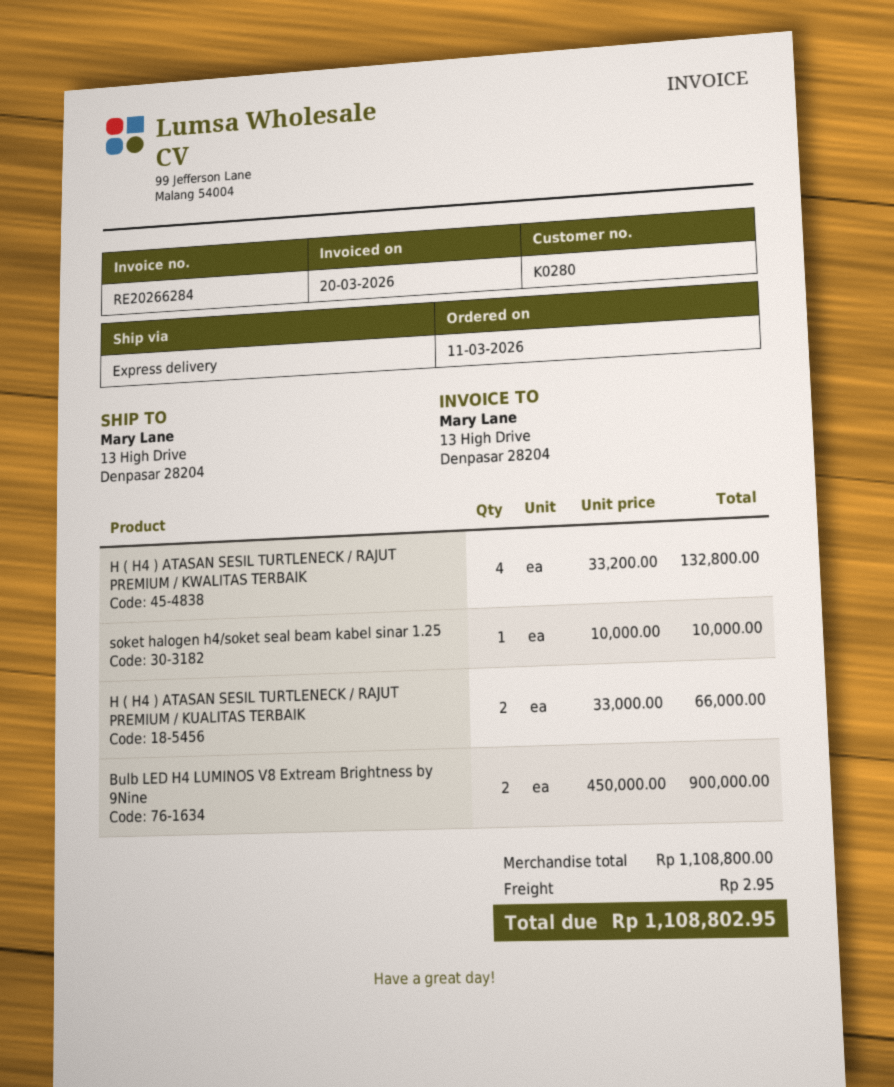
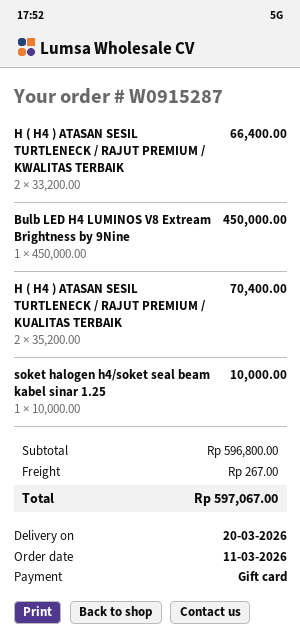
H ( H4 ) ATASAN SESIL TURTLENECK / RAJUT PREMIUM / KWALITAS TERBAIK: 4 x 33200.00 = 132800.00 -> 2 x 33200.00 = 66400.00
H ( H4 ) ATASAN SESIL TURTLENECK / RAJUT PREMIUM / KUALITAS TERBAIK: 2 x 33000.00 = 66000.00 -> 2 x 35200.00 = 70400.00
Bulb LED H4 LUMINOS V8 Extream Brightness by 9Nine: 2 x 450000.00 = 900000.00 -> 1 x 450000.00 = 450000.00
subtotal: 1108800.00 -> 596800.00
shipping: 2.95 -> 267.00
total: 1108802.95 -> 597067.00

